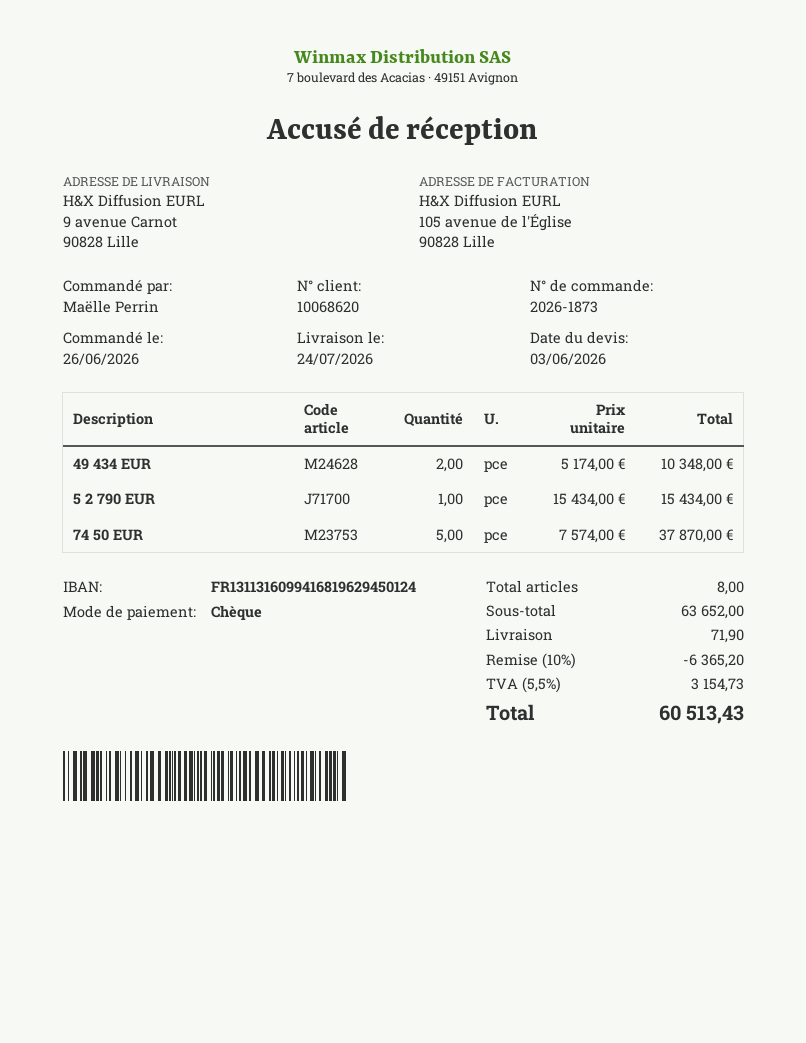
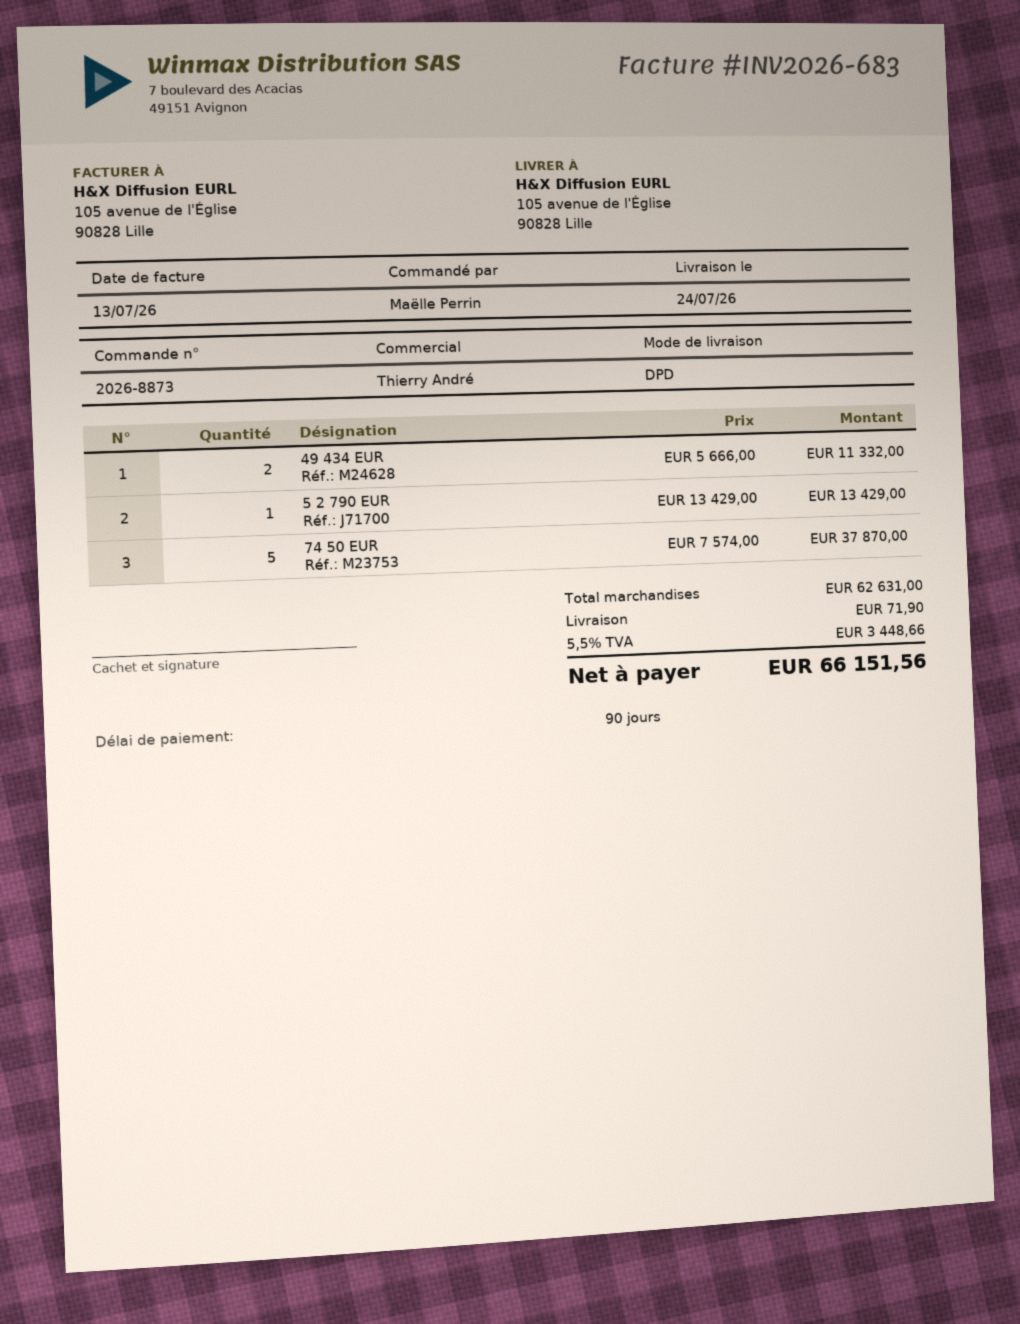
order number: 2026-1873 -> 2026-8873
ship to: 9 avenue Carnot, 90828 Lille -> 105 avenue de l'Église, 90828 Lille
49 434 EUR: 2 x 5174.00 = 10348.00 -> 2 x 5666.00 = 11332.00
5 2 790 EUR: 1 x 15434.00 = 15434.00 -> 1 x 13429.00 = 13429.00
subtotal: 63652.00 -> 62631.00
discount: 10% = 6365.20 -> none
tax: 5.5% = 3154.73 -> 5.5% = 3448.66
total: 60513.43 -> 66151.56

